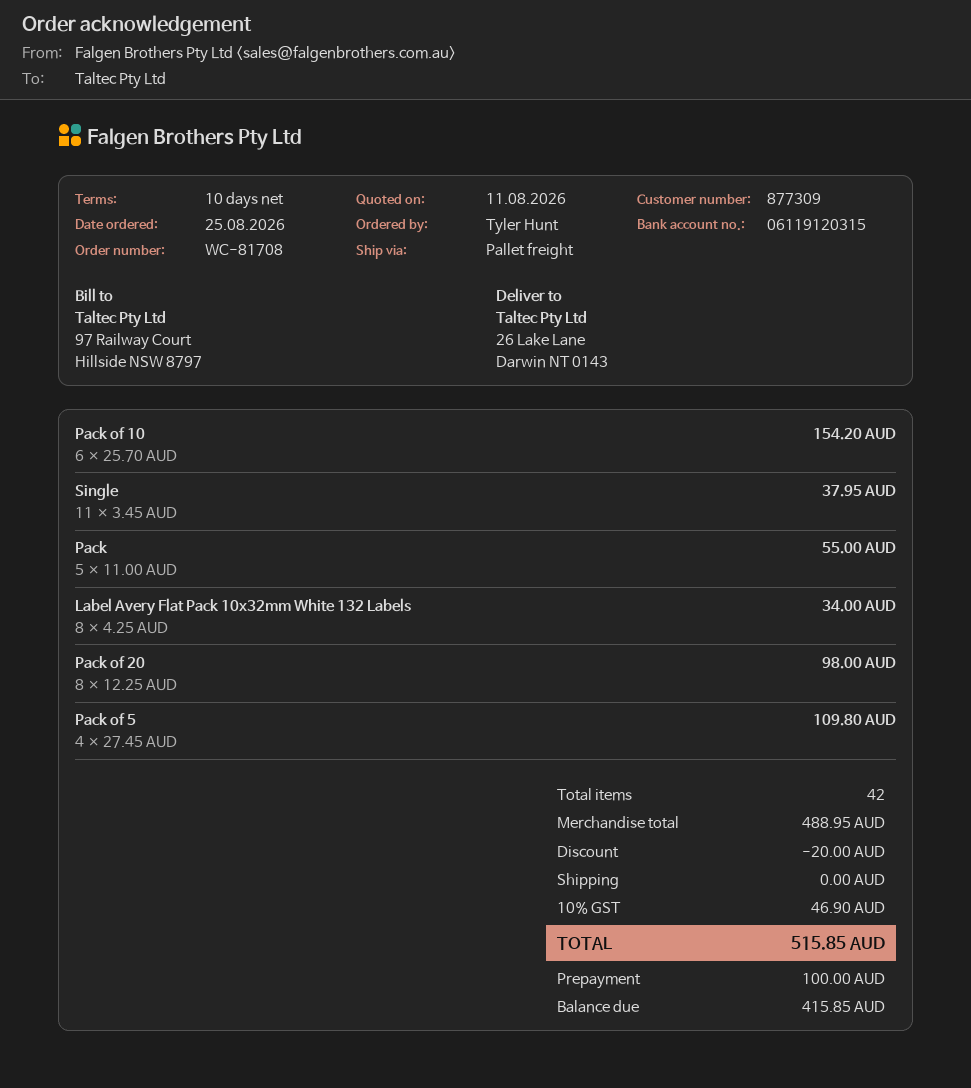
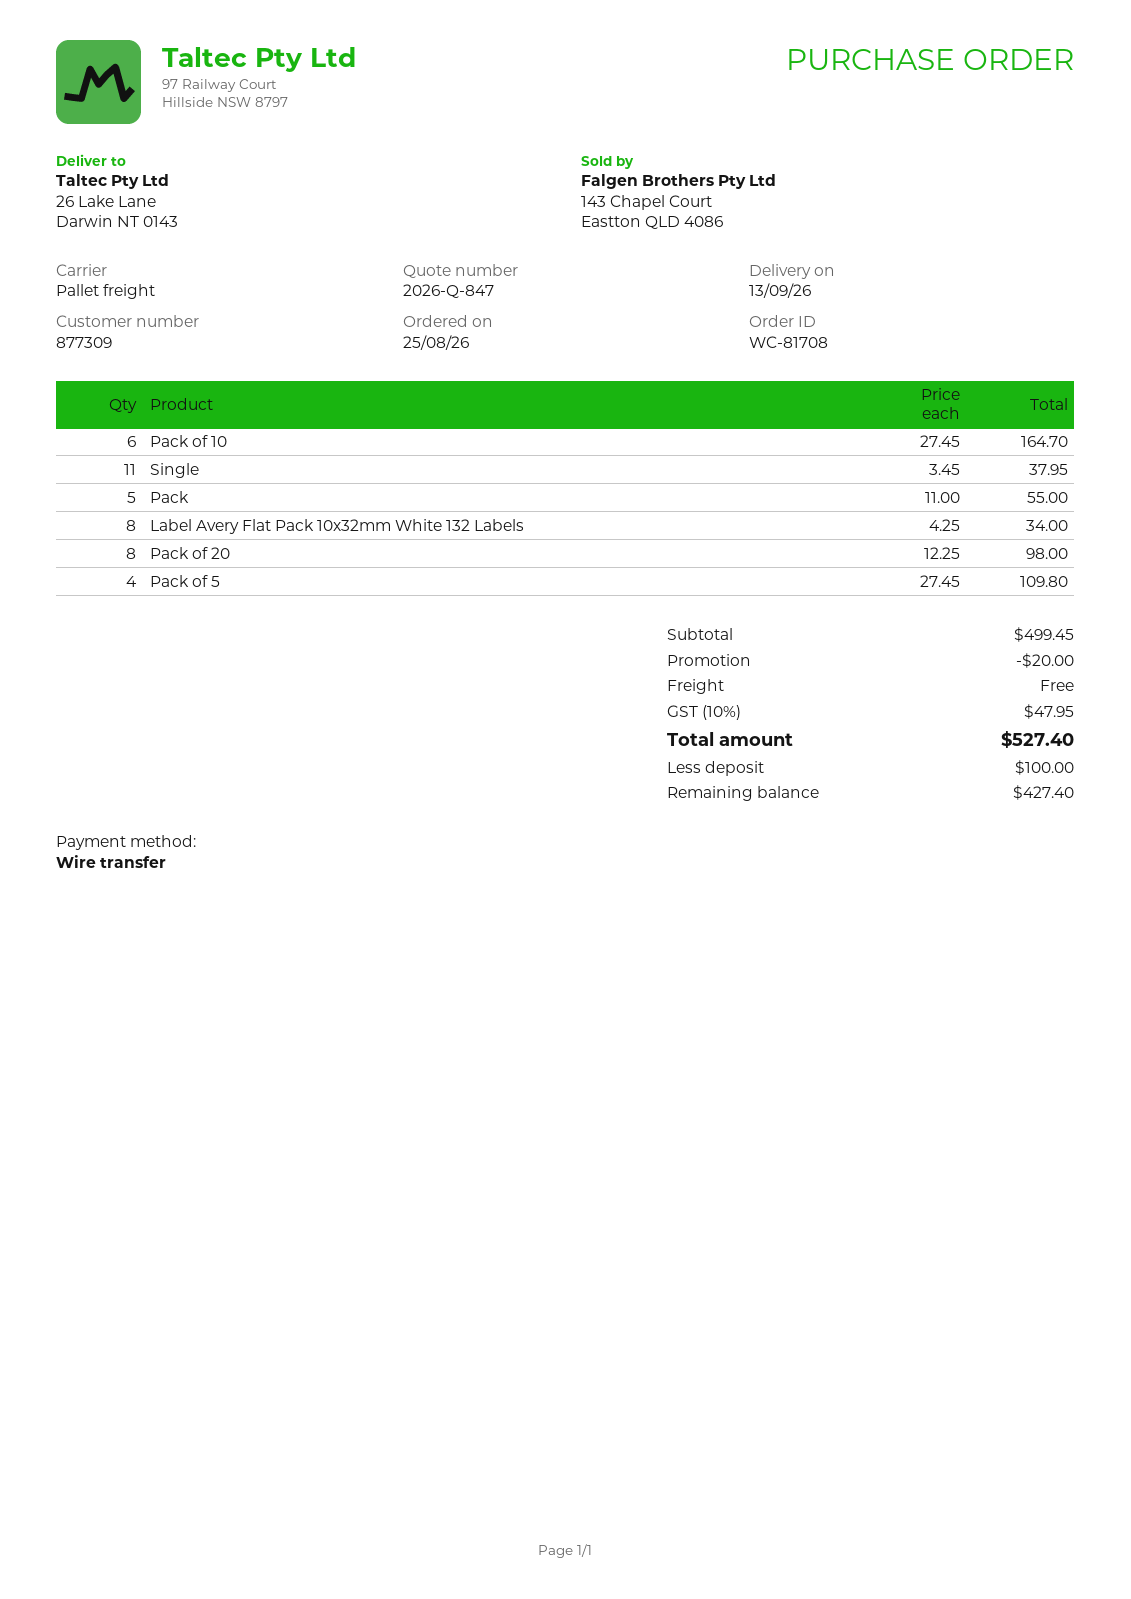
Pack of 10: 6 x 25.70 = 154.20 -> 6 x 27.45 = 164.70
subtotal: 488.95 -> 499.45
tax: 10% = 46.90 -> 10% = 47.95
total: 515.85 -> 527.40
balance: 415.85 -> 427.40

